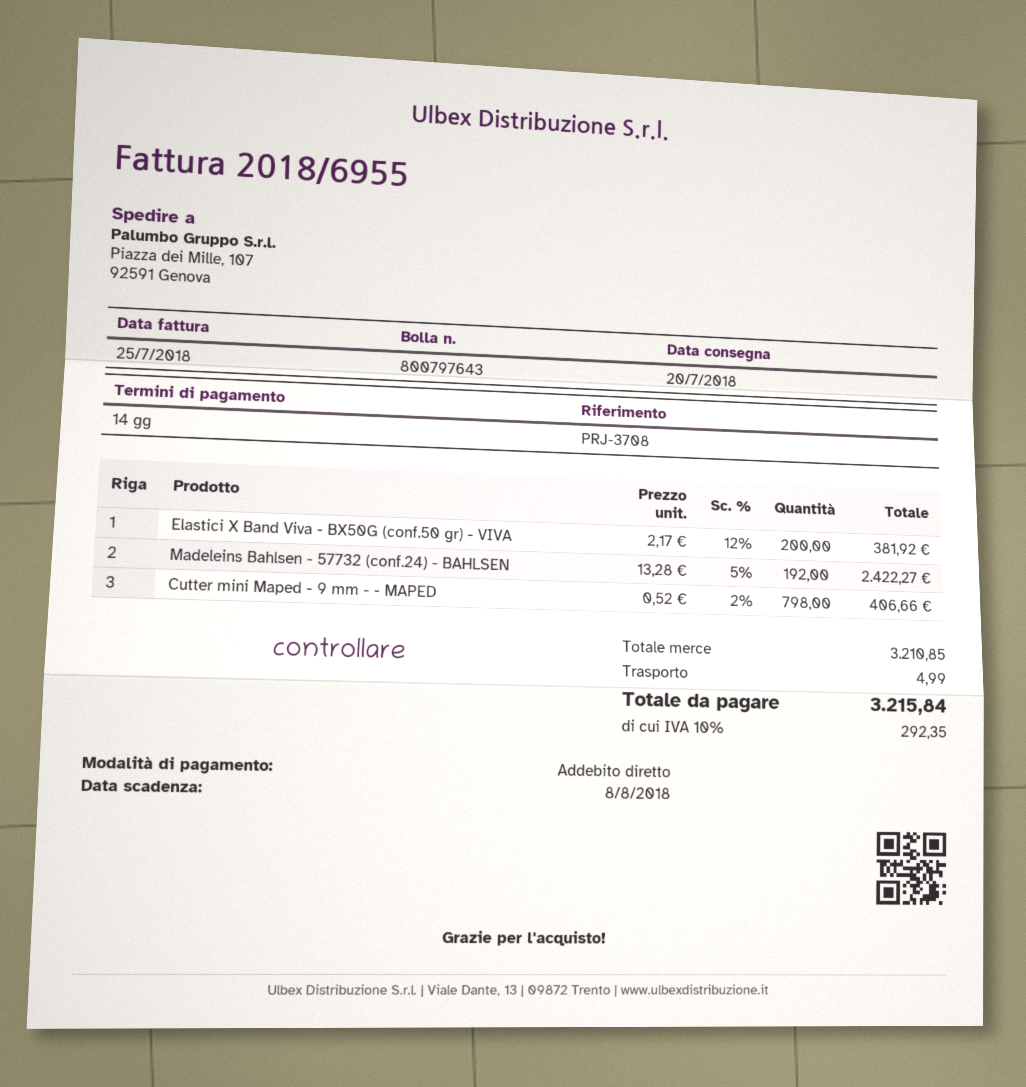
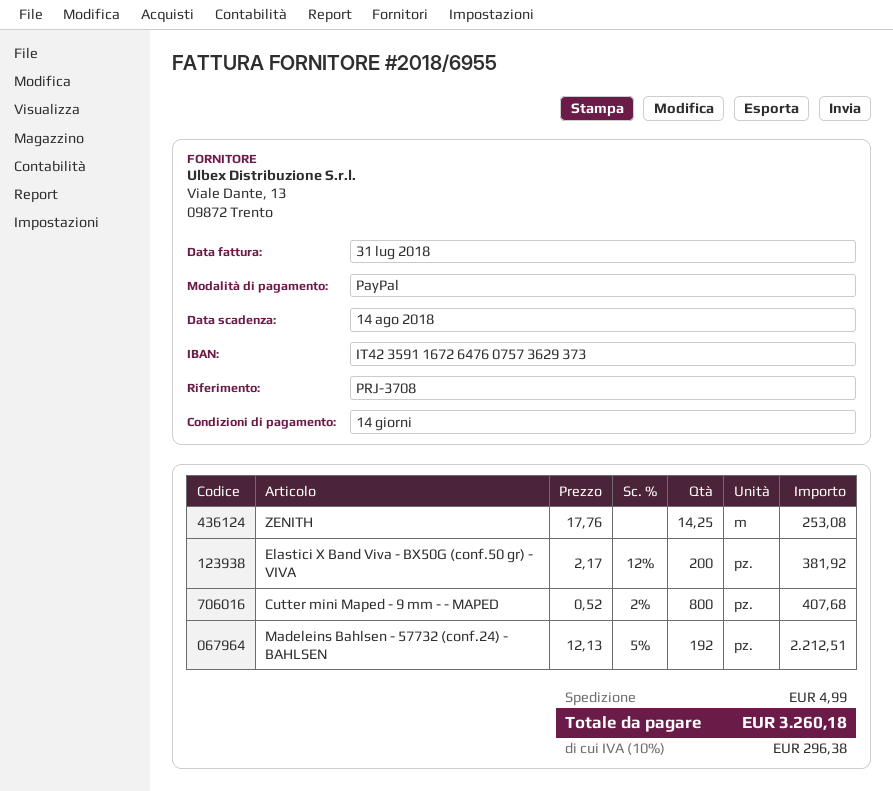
invoice date: 2018-07-25 -> 2018-07-31
due date: 2018-08-08 -> 2018-08-14
payment method: direct debit -> PayPal
Madeleins Bahlsen - 57732 (conf.24) - BAHLSEN: 192 x 13.28 - 5% = 2422.27 -> 192 x 12.13 - 5% = 2212.51
Cutter mini Maped - 9 mm - - MAPED: 798 x 0.52 - 2% = 406.66 -> 800 x 0.52 - 2% = 407.68
ZENITH: none -> 14.25 x 17.76 = 253.08
tax: 10% = 292.35 -> 10% = 296.38
total: 3215.84 -> 3260.18

